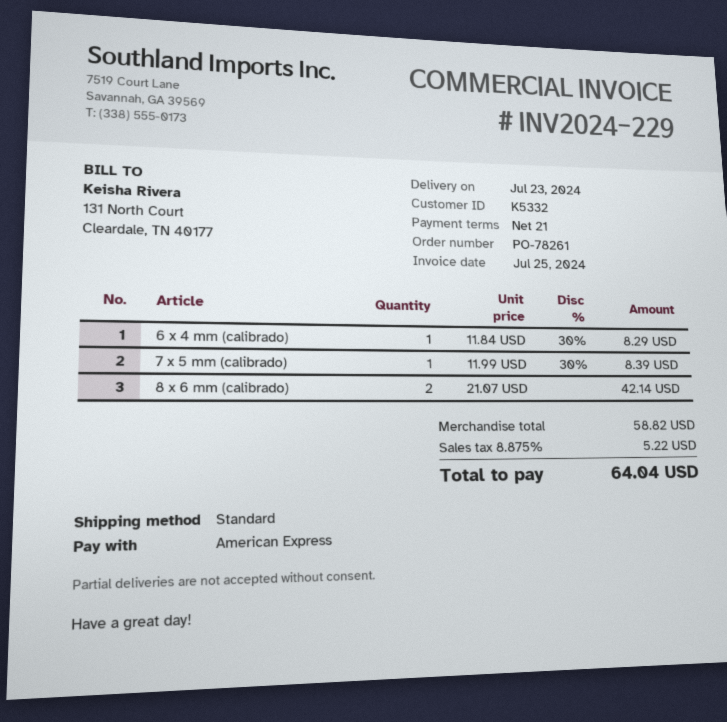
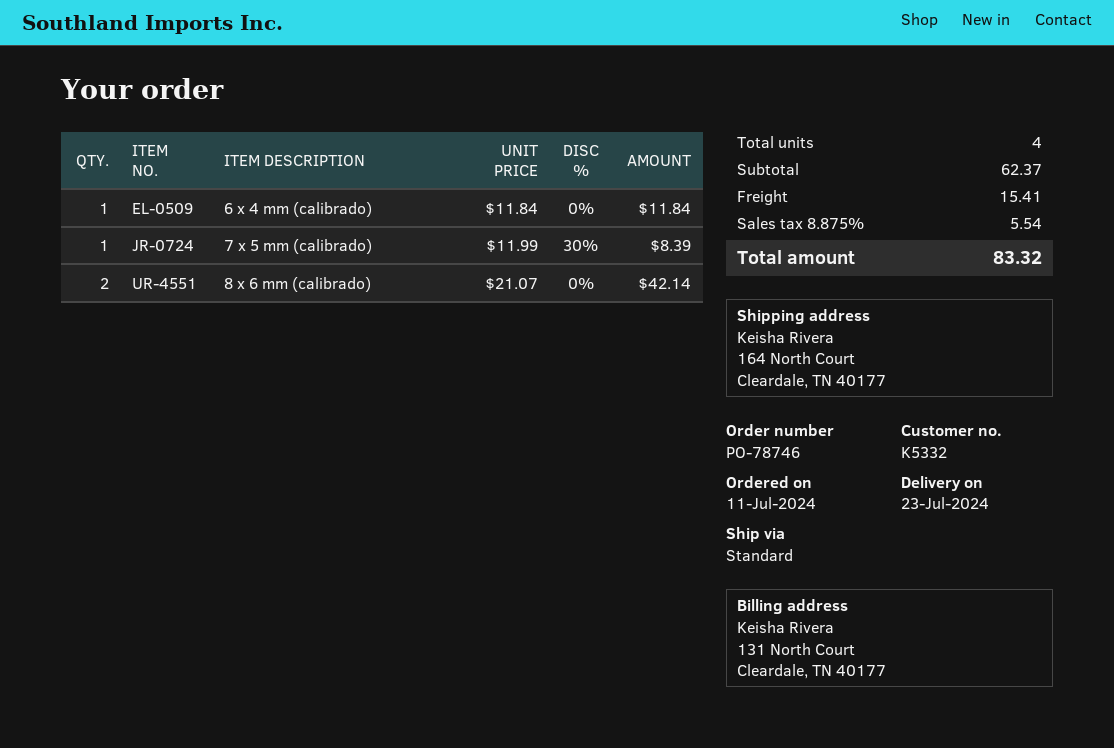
order number: PO-78261 -> PO-78746
6 x 4 mm (calibrado): 1 x 11.84 - 30% = 8.29 -> 1 x 11.84 = 11.84
subtotal: 58.82 -> 62.37
shipping: none -> 15.41
tax: 8.875% = 5.22 -> 8.875% = 5.54
total: 64.04 -> 83.32

